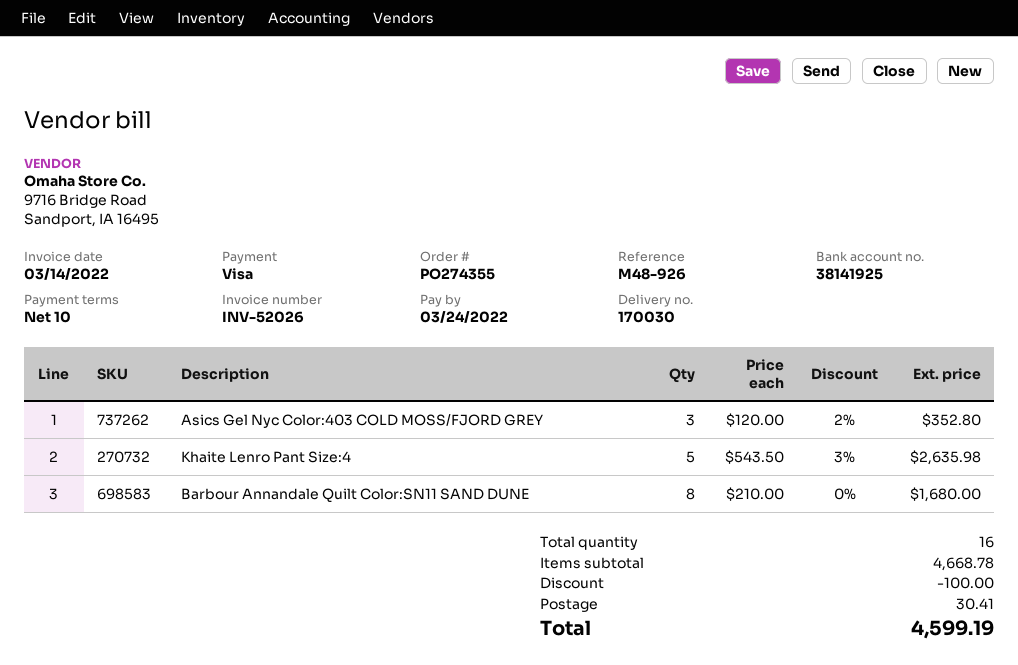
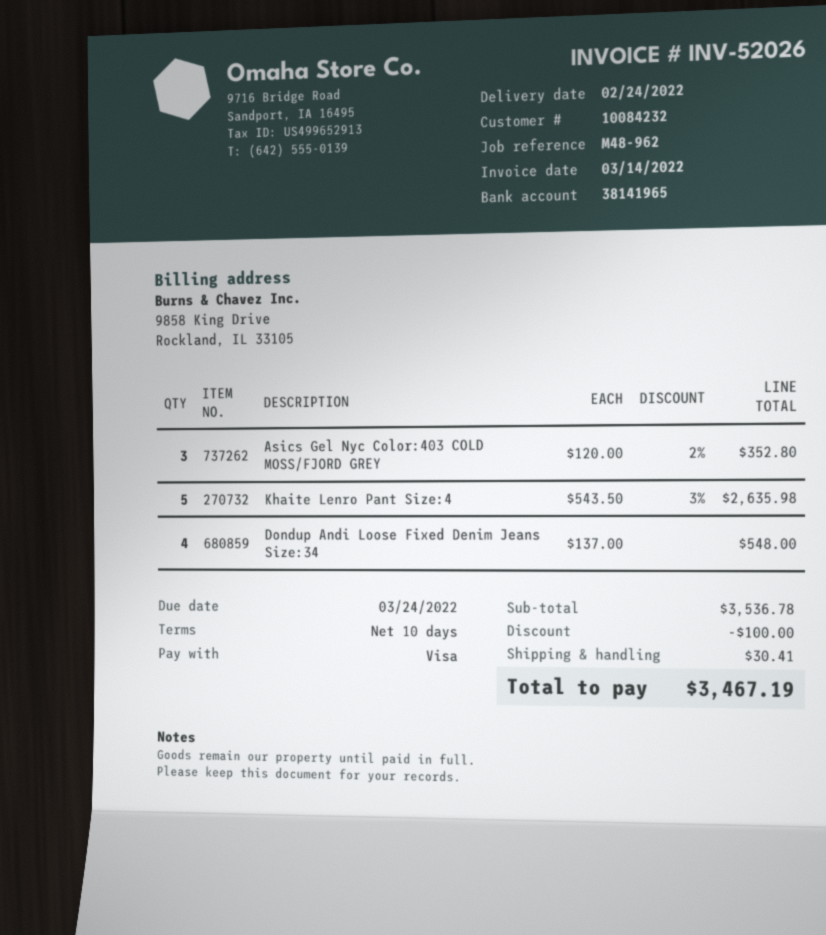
reference: M48-926 -> M48-962
bank account: 38141925 -> 38141965
Barbour Annandale Quilt Color:SN11 SAND DUNE: 8 x 210.00 = 1680.00 -> none
Dondup Andi Loose Fixed Denim Jeans Size:34: none -> 4 x 137.00 = 548.00
subtotal: 4668.78 -> 3536.78
total: 4599.19 -> 3467.19

